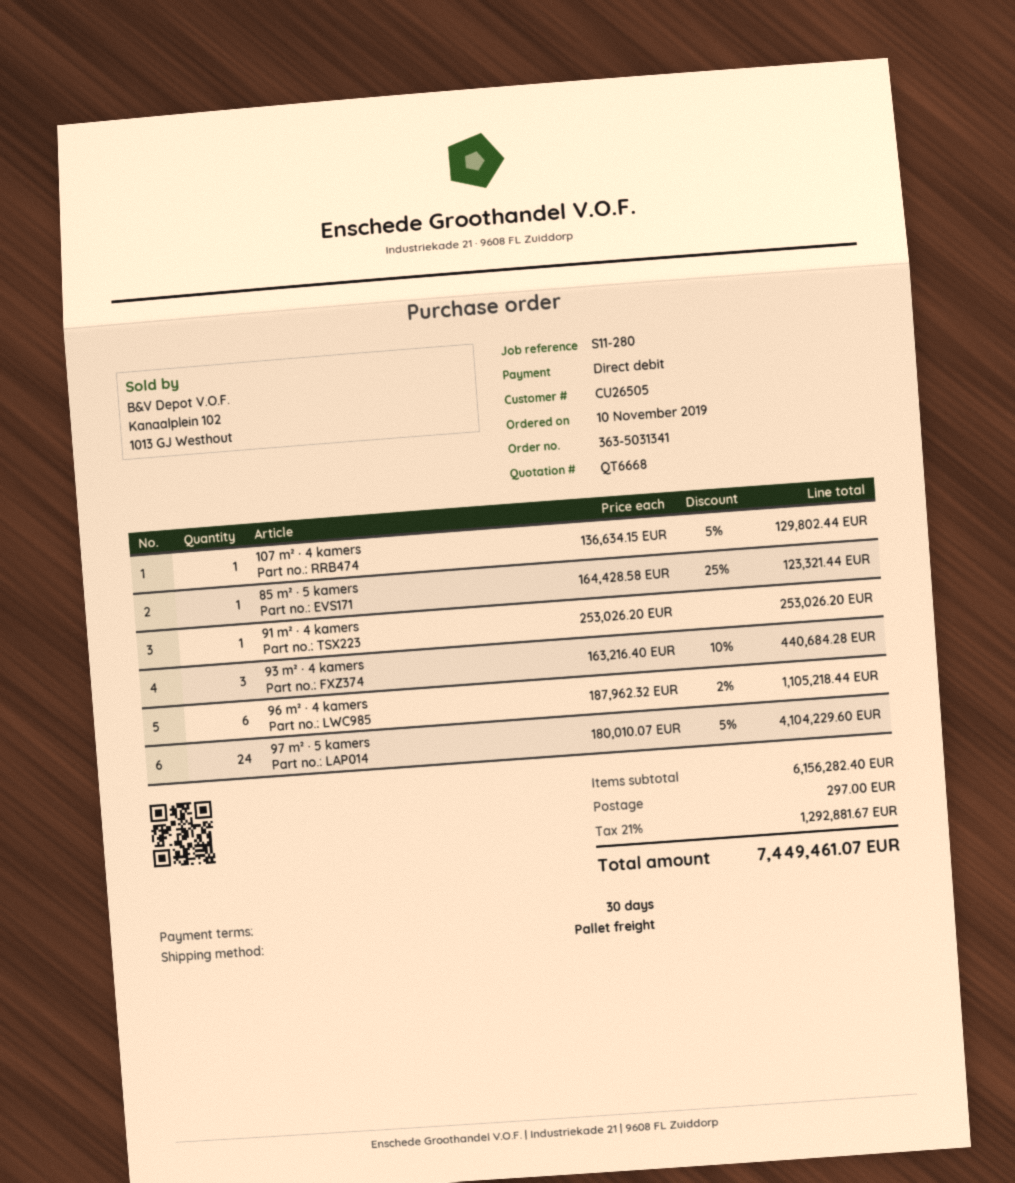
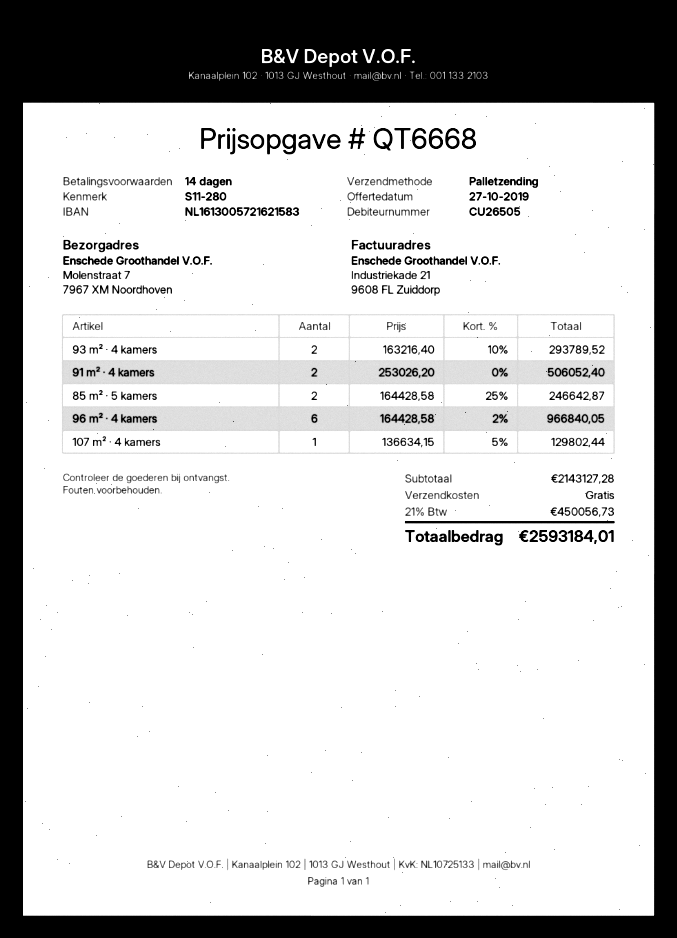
payment terms: 30 days -> 14 days
85 m² · 5 kamers: 1 x 164428.58 - 25% = 123321.44 -> 2 x 164428.58 - 25% = 246642.87
91 m² · 4 kamers: 1 x 253026.20 = 253026.20 -> 2 x 253026.20 = 506052.40
93 m² · 4 kamers: 3 x 163216.40 - 10% = 440684.28 -> 2 x 163216.40 - 10% = 293789.52
96 m² · 4 kamers: 6 x 187962.32 - 2% = 1105218.44 -> 6 x 164428.58 - 2% = 966840.05
97 m² · 5 kamers: 24 x 180010.07 - 5% = 4104229.60 -> none
subtotal: 6156282.40 -> 2143127.28
shipping: 297.00 -> 0.00
tax: 21% = 1292881.67 -> 21% = 450056.73
total: 7449461.07 -> 2593184.01

